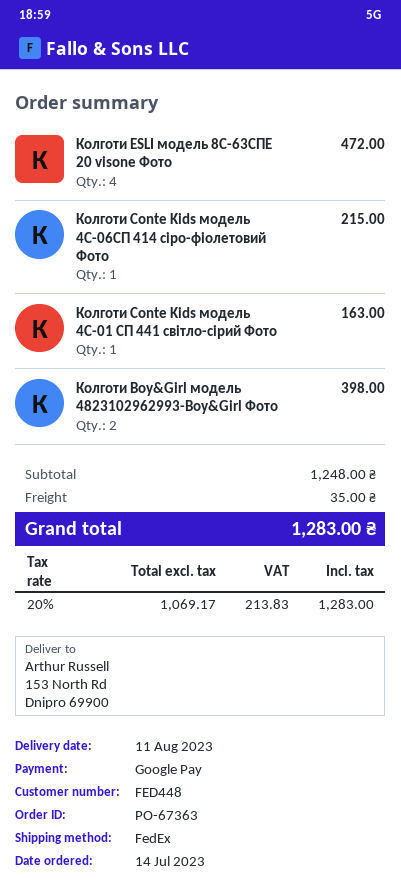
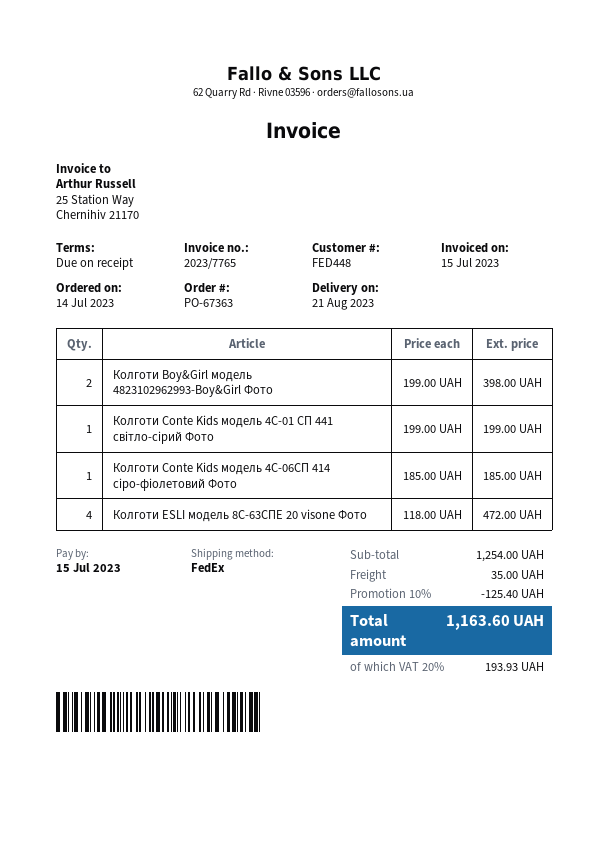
delivery date: 2023-08-11 -> 2023-08-21
Колготи Conte Kids модель 4С-06СП 414 сіро-фіолетовий Фото: 1 for 215.00 -> 1 for 185.00
Колготи Conte Kids модель 4С-01 СП 441 світло-сірий Фото: 1 for 163.00 -> 1 for 199.00
subtotal: 1248.00 -> 1254.00
discount: none -> 10% = 125.40
tax: 20% = 213.83 -> 20% = 193.93
total: 1283.00 -> 1163.60

